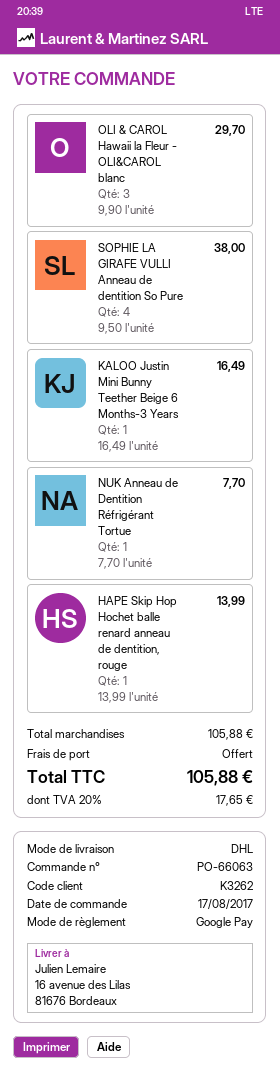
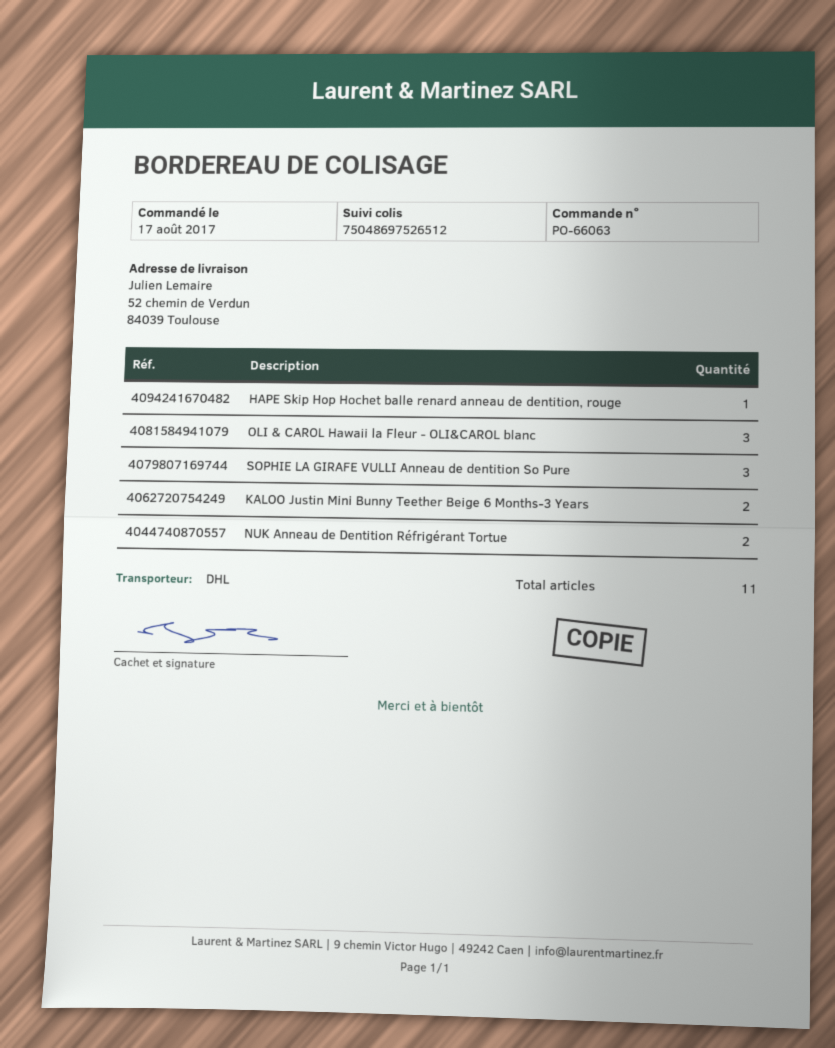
ship to: 16 avenue des Lilas, 81676 Bordeaux -> 52 chemin de Verdun, 84039 Toulouse
SOPHIE LA GIRAFE VULLI Anneau de dentition So Pure: 4 -> 3
KALOO Justin Mini Bunny Teether Beige 6 Months-3 Years: 1 -> 2
NUK Anneau de Dentition Réfrigérant Tortue: 1 -> 2

